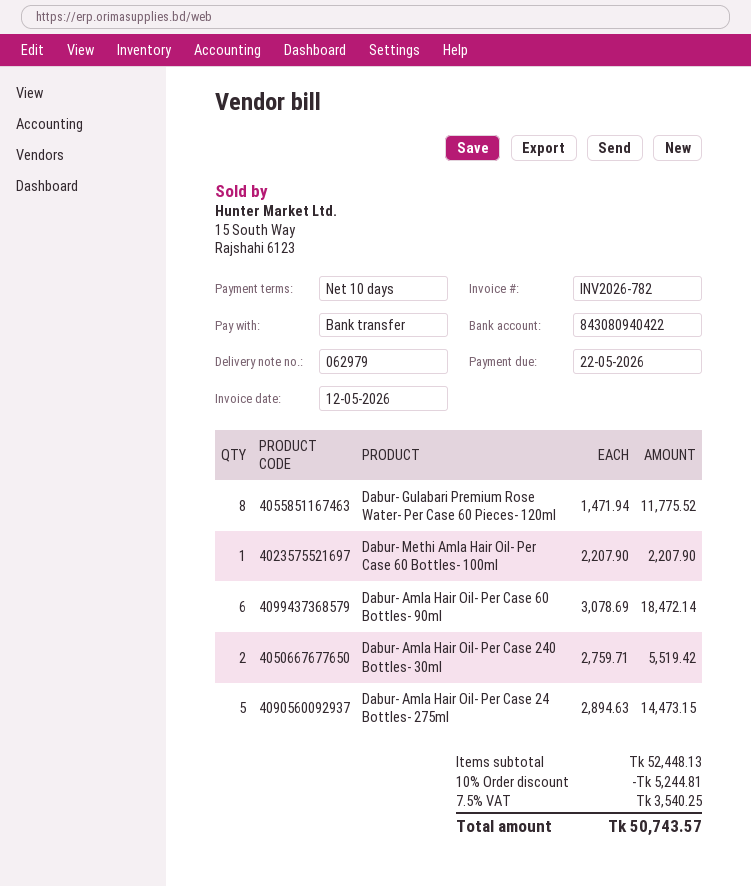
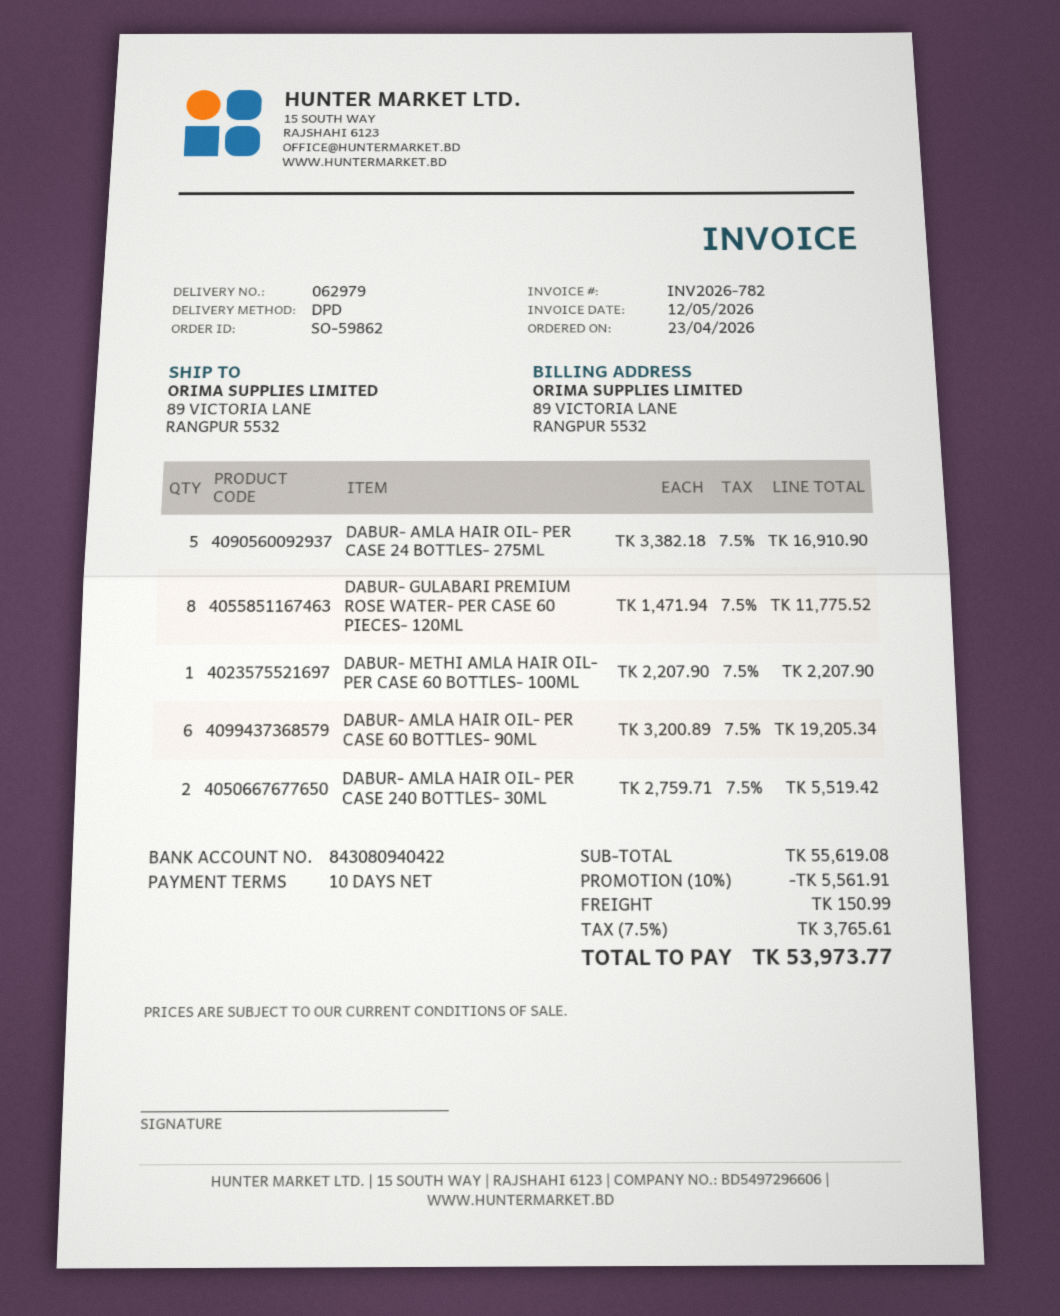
Dabur- Amla Hair Oil- Per Case 60 Bottles- 90ml: 6 x 3078.69 = 18472.14 -> 6 x 3200.89 = 19205.34
Dabur- Amla Hair Oil- Per Case 24 Bottles- 275ml: 5 x 2894.63 = 14473.15 -> 5 x 3382.18 = 16910.90
subtotal: 52448.13 -> 55619.08
discount: 10% = 5244.81 -> 10% = 5561.91
shipping: none -> 150.99
tax: 7.5% = 3540.25 -> 7.5% = 3765.61
total: 50743.57 -> 53973.77

